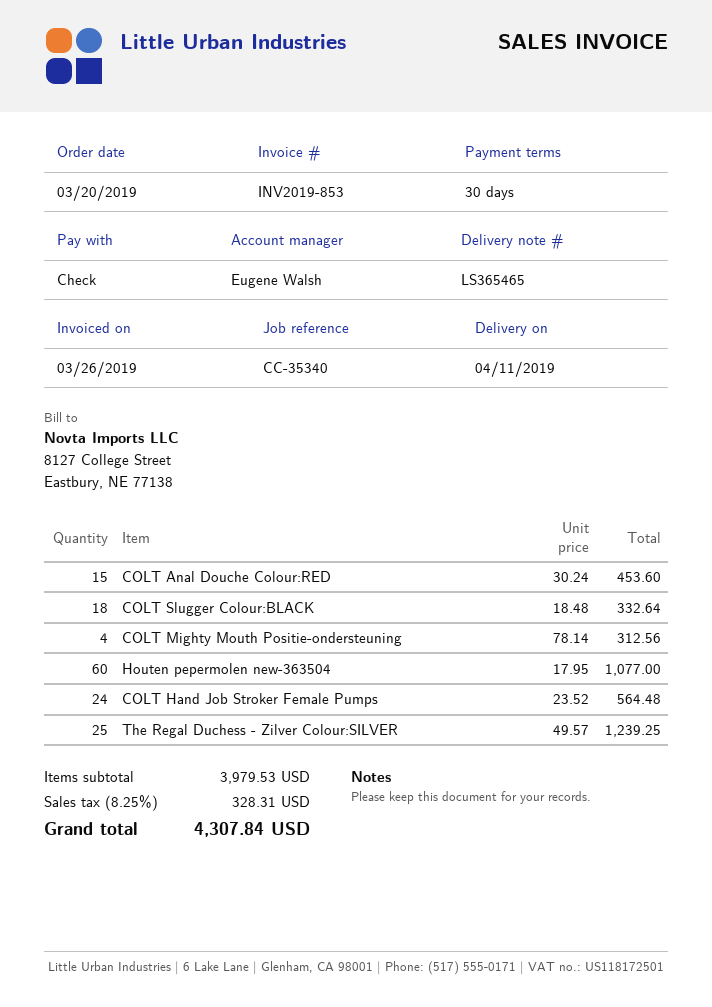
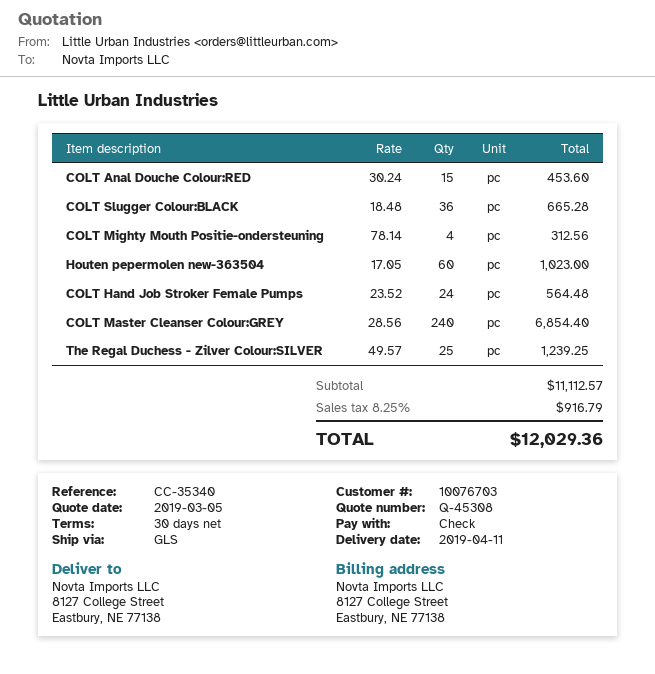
COLT Slugger Colour:BLACK: 18 x 18.48 = 332.64 -> 36 x 18.48 = 665.28
Houten pepermolen new-363504: 60 x 17.95 = 1077.00 -> 60 x 17.05 = 1023.00
COLT Master Cleanser Colour:GREY: none -> 240 x 28.56 = 6854.40
subtotal: 3979.53 -> 11112.57
tax: 8.25% = 328.31 -> 8.25% = 916.79
total: 4307.84 -> 12029.36

